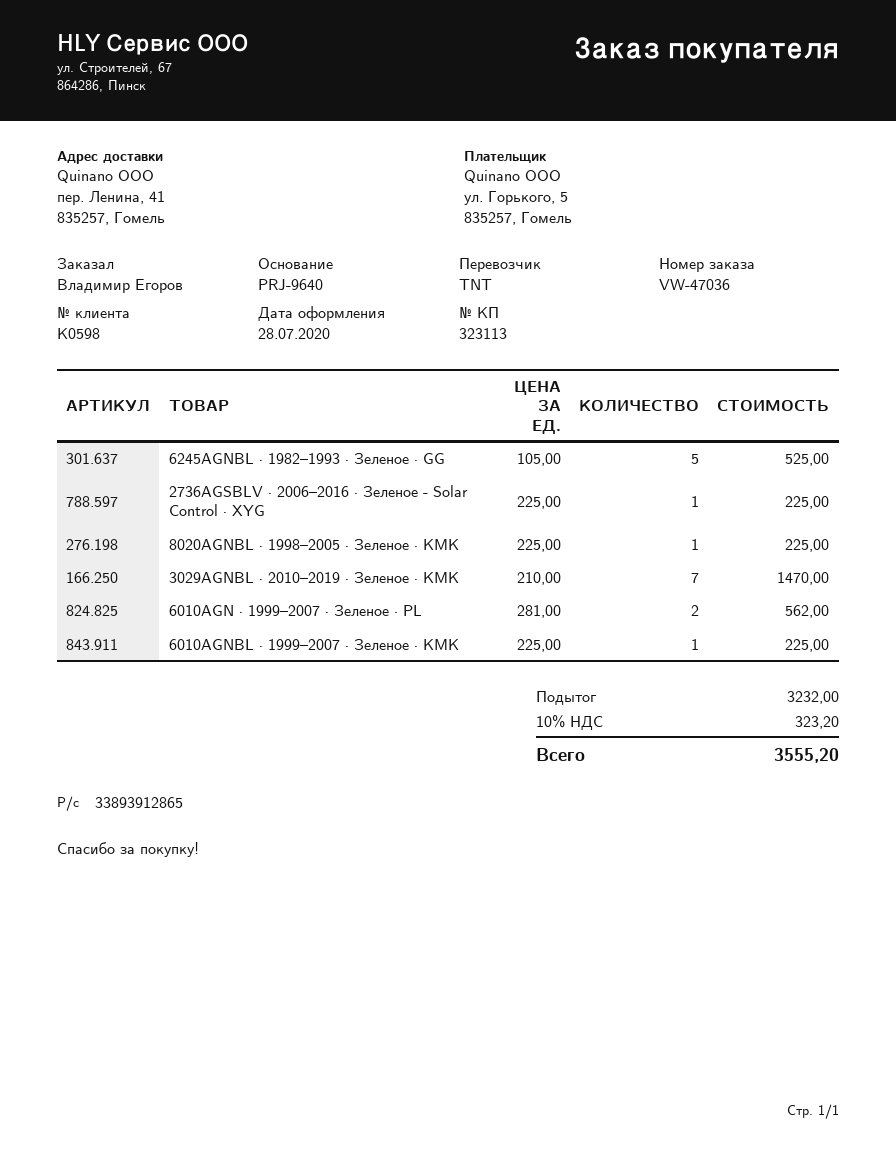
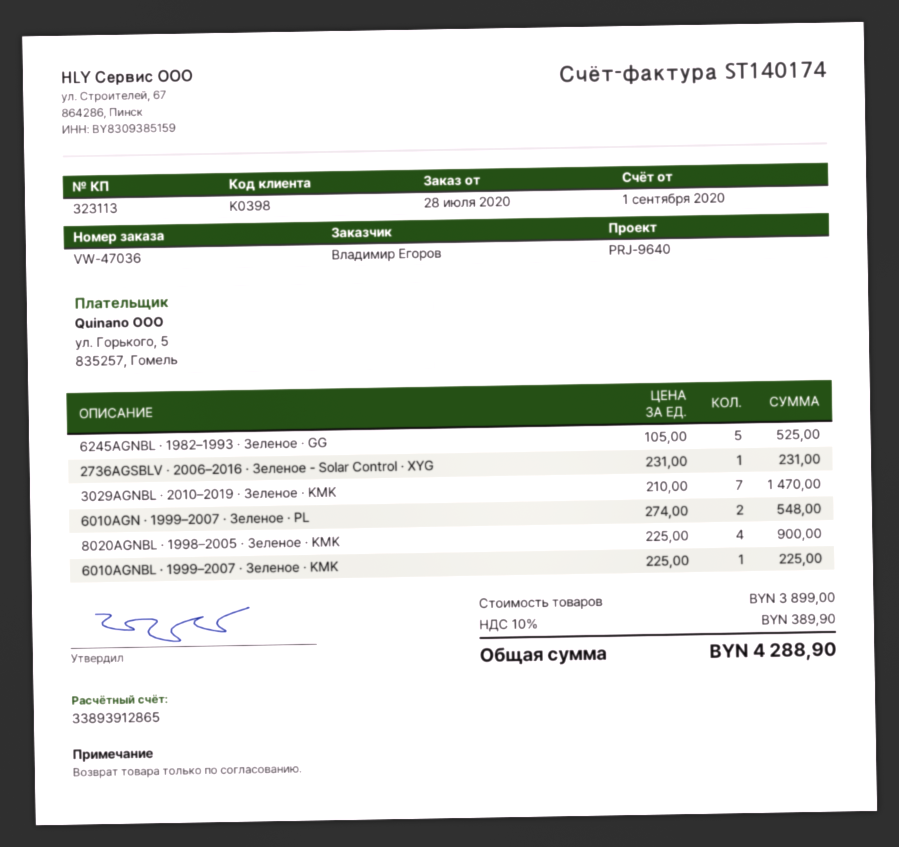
customer number: K0598 -> K0398
2736AGSBLV · 2006–2016 · Зеленое - Solar Control · XYG: 1 x 225.00 = 225.00 -> 1 x 231.00 = 231.00
8020AGNBL · 1998–2005 · Зеленое · KMK: 1 x 225.00 = 225.00 -> 4 x 225.00 = 900.00
6010AGN · 1999–2007 · Зеленое · PL: 2 x 281.00 = 562.00 -> 2 x 274.00 = 548.00
subtotal: 3232.00 -> 3899.00
tax: 10% = 323.20 -> 10% = 389.90
total: 3555.20 -> 4288.90

